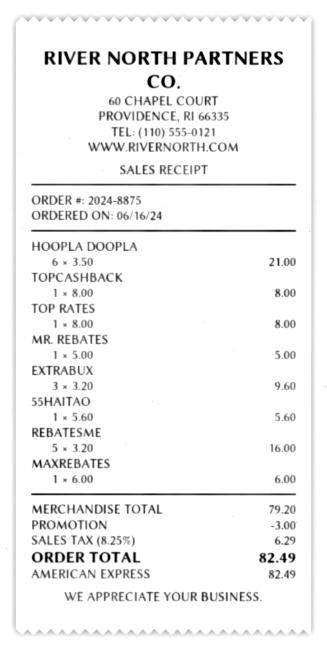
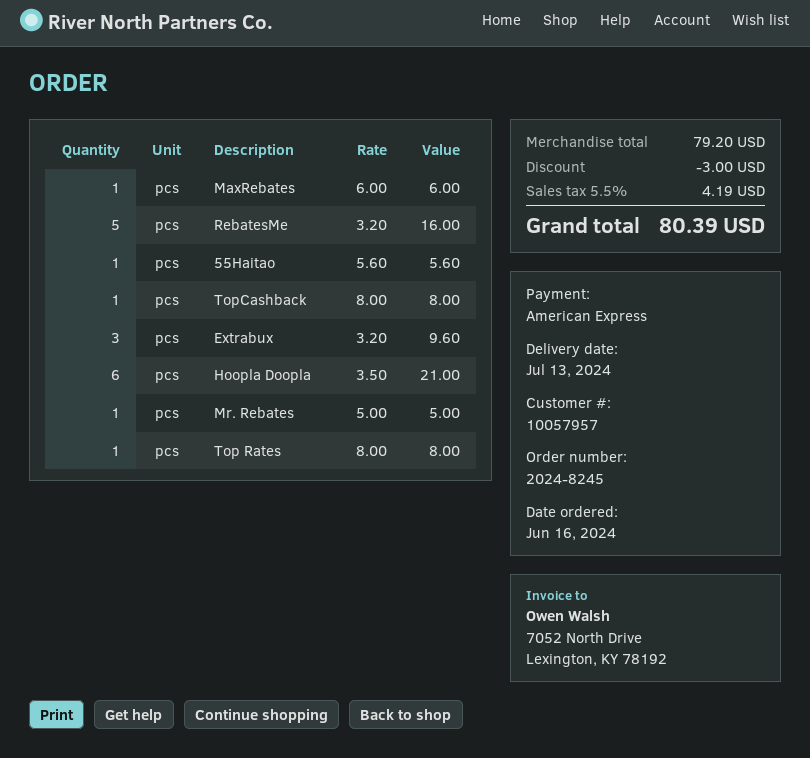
order number: 2024-8875 -> 2024-8245
tax: 8.25% = 6.29 -> 5.5% = 4.19
total: 82.49 -> 80.39

